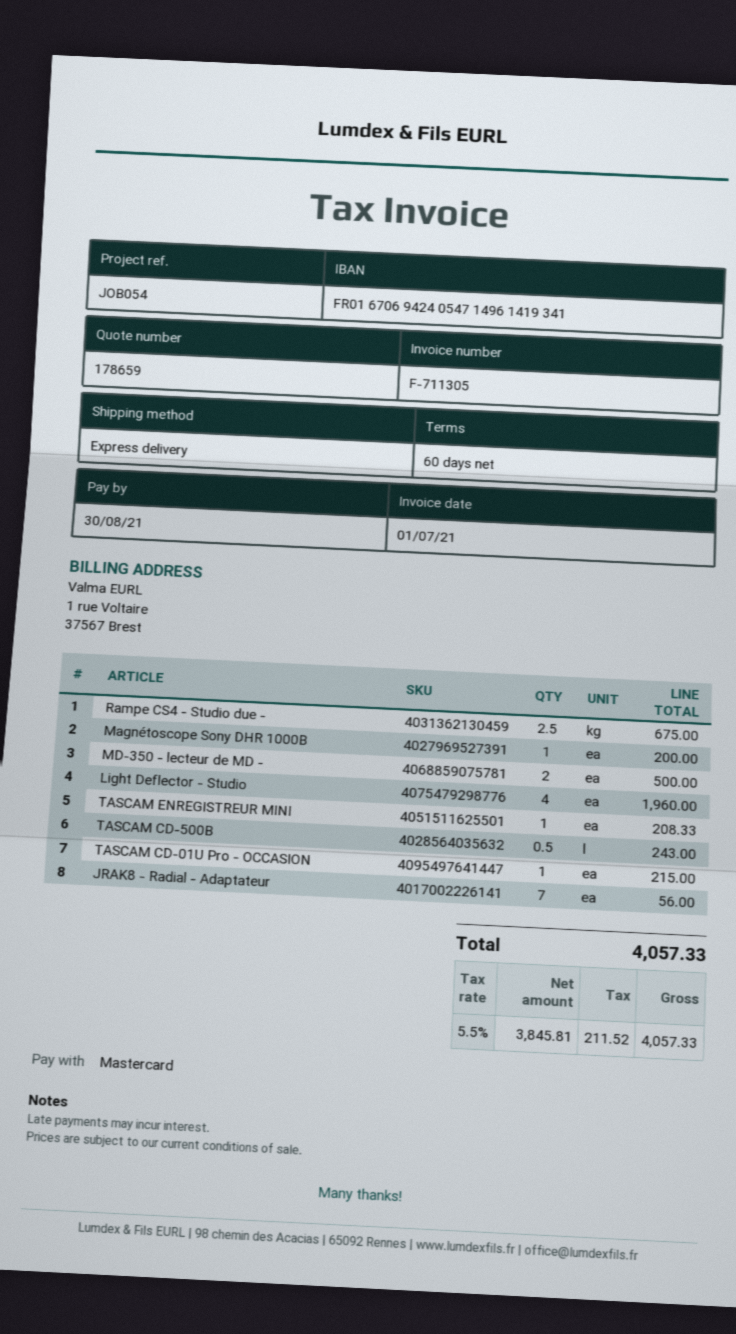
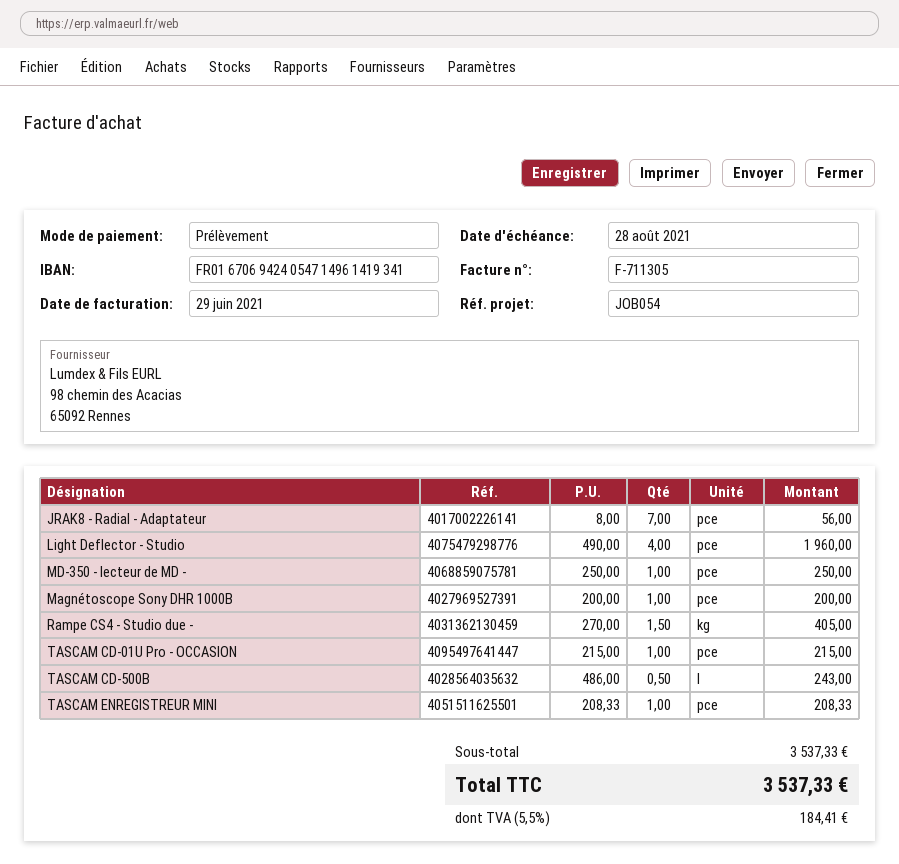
invoice date: 2021-07-01 -> 2021-06-29
due date: 2021-08-30 -> 2021-08-28
payment method: Mastercard -> direct debit
Rampe CS4 - Studio due -: 2.5 for 675.00 -> 1.5 for 405.00
MD-350 - lecteur de MD -: 2 for 500.00 -> 1 for 250.00
tax: 5.5% = 211.52 -> 5.5% = 184.41
total: 4057.33 -> 3537.33

